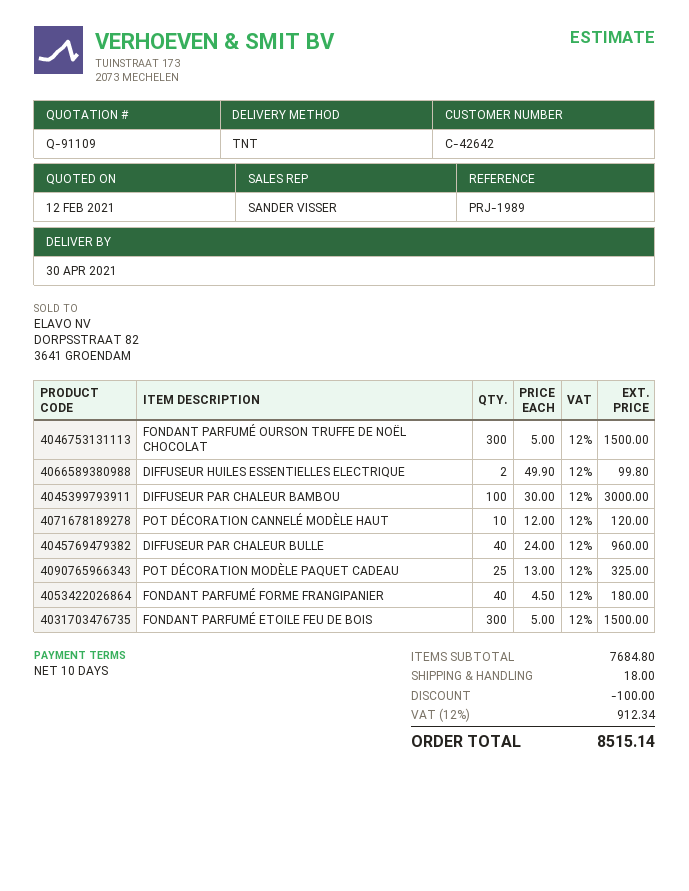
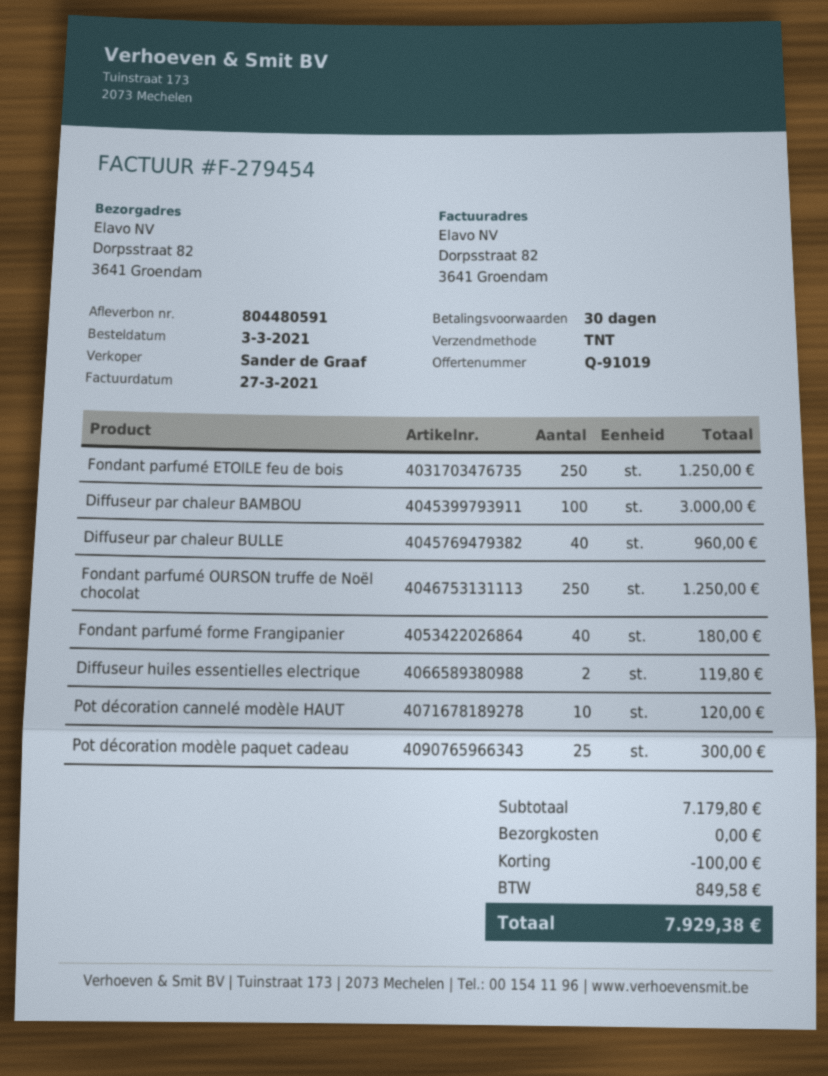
quote number: Q-91109 -> Q-91019
payment terms: 10 days -> 30 days
sales rep: SANDER VISSER -> Sander de Graaf
FONDANT PARFUMÉ OURSON TRUFFE DE NOËL CHOCOLAT: 300 for 1500.00 -> 250 for 1250.00
DIFFUSEUR HUILES ESSENTIELLES ELECTRIQUE: 2 for 99.80 -> 2 for 119.80
POT DÉCORATION MODÈLE PAQUET CADEAU: 25 for 325.00 -> 25 for 300.00
FONDANT PARFUMÉ ETOILE FEU DE BOIS: 300 for 1500.00 -> 250 for 1250.00
subtotal: 7684.80 -> 7179.80
shipping: 18.00 -> 0.00
tax: 912.34 -> 849.58
total: 8515.14 -> 7929.38

